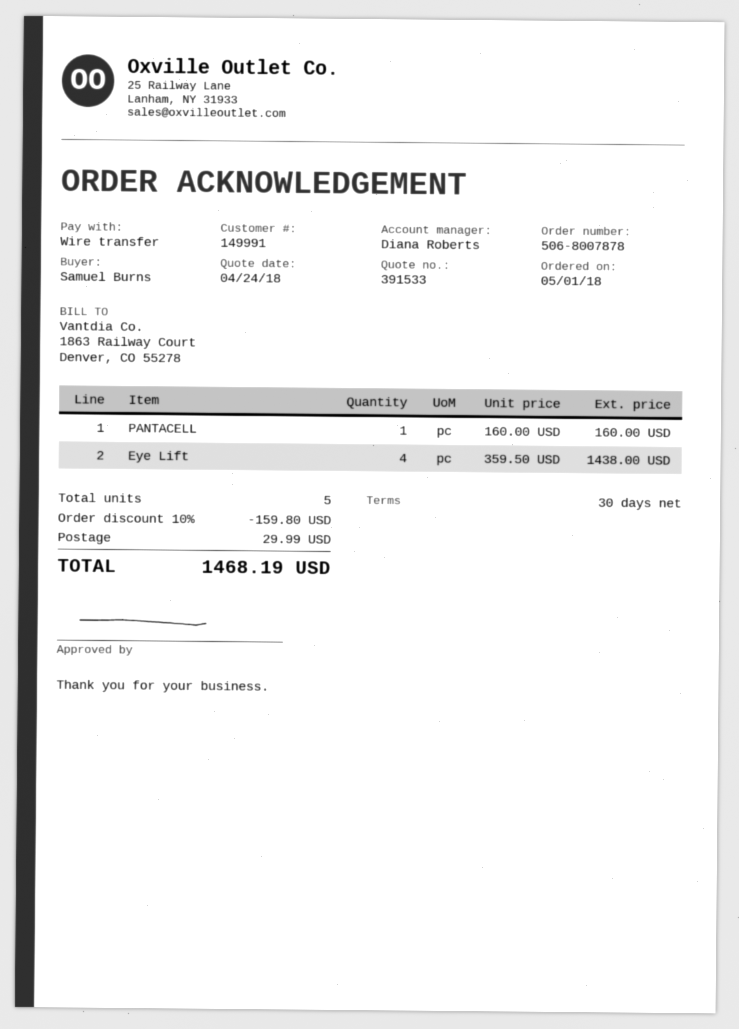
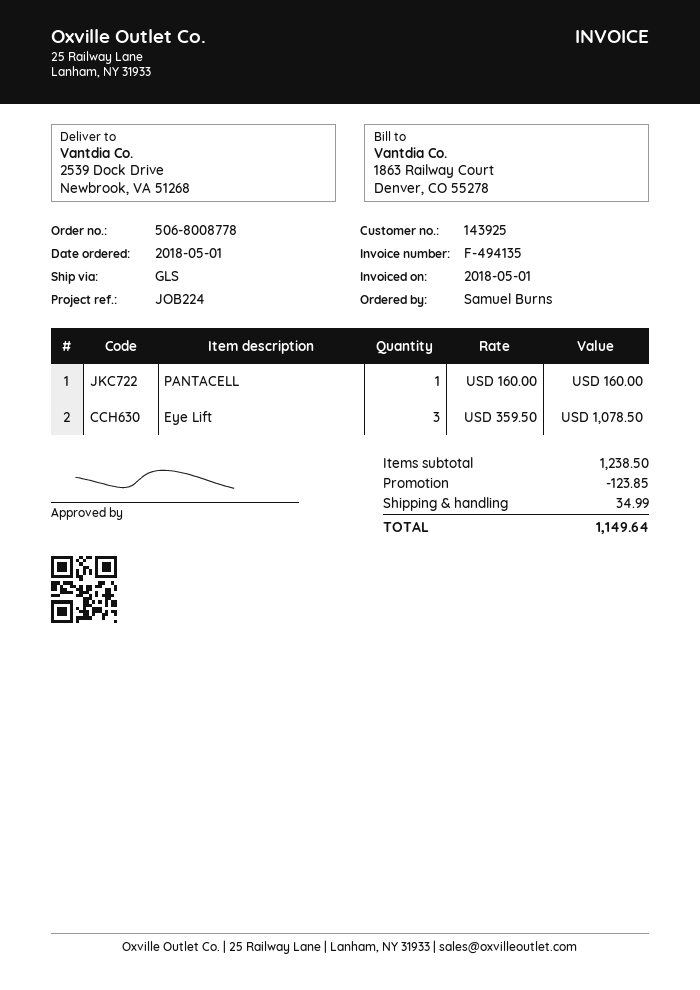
order number: 506-8007878 -> 506-8008778
customer number: 149991 -> 143925
Eye Lift: 4 x 359.50 = 1438.00 -> 3 x 359.50 = 1078.50
discount: 159.80 -> 123.85
shipping: 29.99 -> 34.99
total: 1468.19 -> 1149.64

